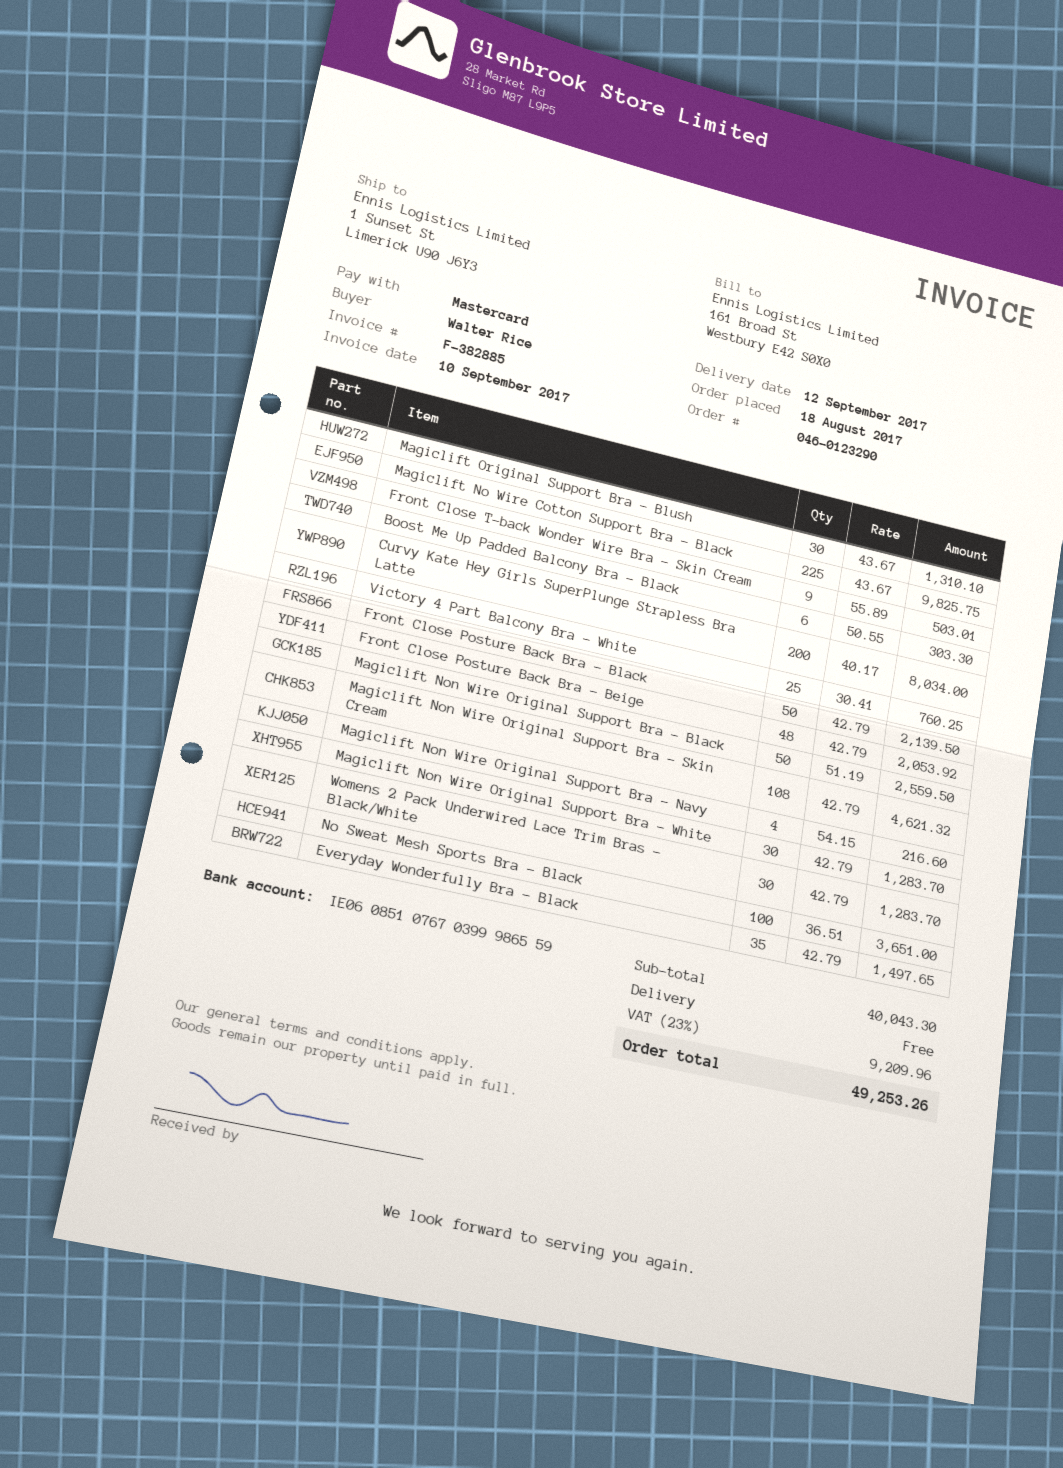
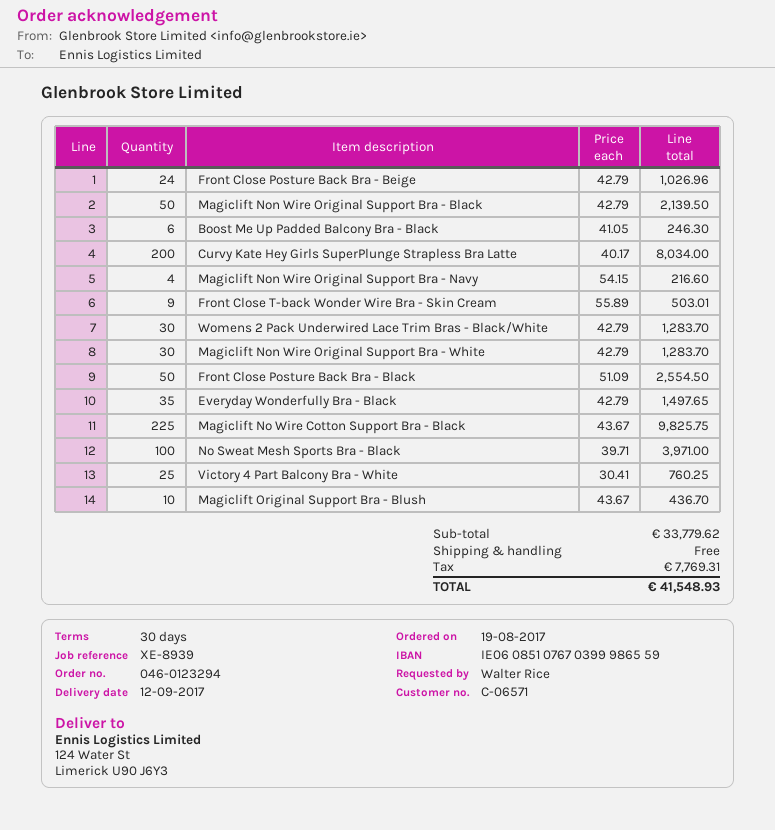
order number: 046-0123290 -> 046-0123294
order date: 2017-08-18 -> 2017-08-19
ship to: 1 Sunset St, Limerick U90 J6Y3 -> 124 Water St, Limerick U90 J6Y3
Magiclift Original Support Bra - Blush: 30 x 43.67 = 1310.10 -> 10 x 43.67 = 436.70
Boost Me Up Padded Balcony Bra - Black: 6 x 50.55 = 303.30 -> 6 x 41.05 = 246.30
Front Close Posture Back Bra - Black: 50 x 42.79 = 2139.50 -> 50 x 51.09 = 2554.50
Front Close Posture Back Bra - Beige: 48 x 42.79 = 2053.92 -> 24 x 42.79 = 1026.96
Magiclift Non Wire Original Support Bra - Black: 50 x 51.19 = 2559.50 -> 50 x 42.79 = 2139.50
Magiclift Non Wire Original Support Bra - Skin Cream: 108 x 42.79 = 4621.32 -> none
No Sweat Mesh Sports Bra - Black: 100 x 36.51 = 3651.00 -> 100 x 39.71 = 3971.00
subtotal: 40043.30 -> 33779.62
tax: 9209.96 -> 7769.31
total: 49253.26 -> 41548.93

